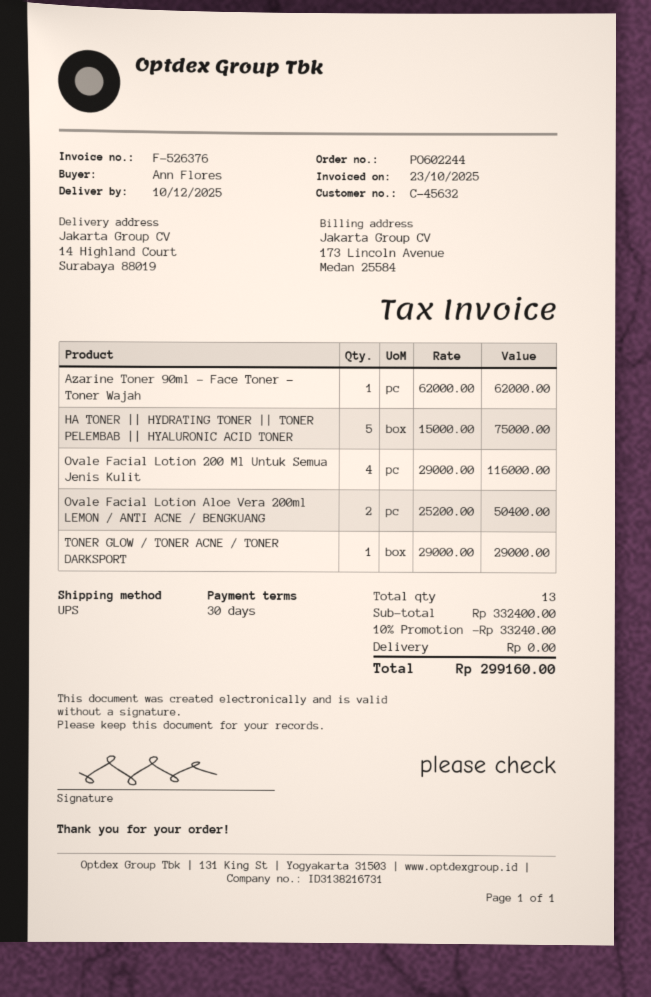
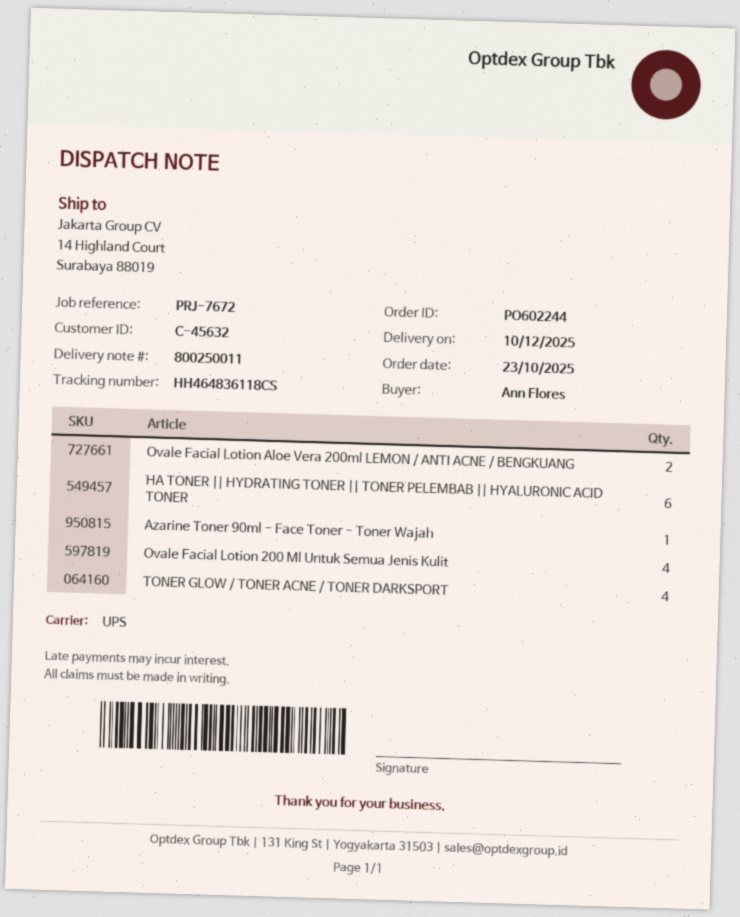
HA TONER || HYDRATING TONER || TONER PELEMBAB || HYALURONIC ACID TONER: 5 -> 6
TONER GLOW / TONER ACNE / TONER DARKSPORT: 1 -> 4

